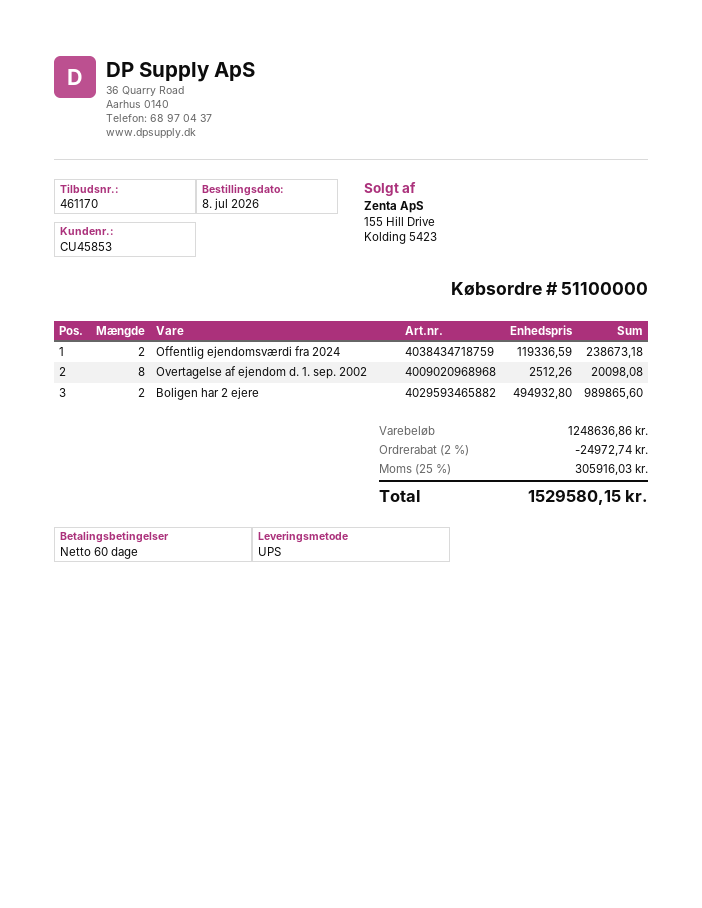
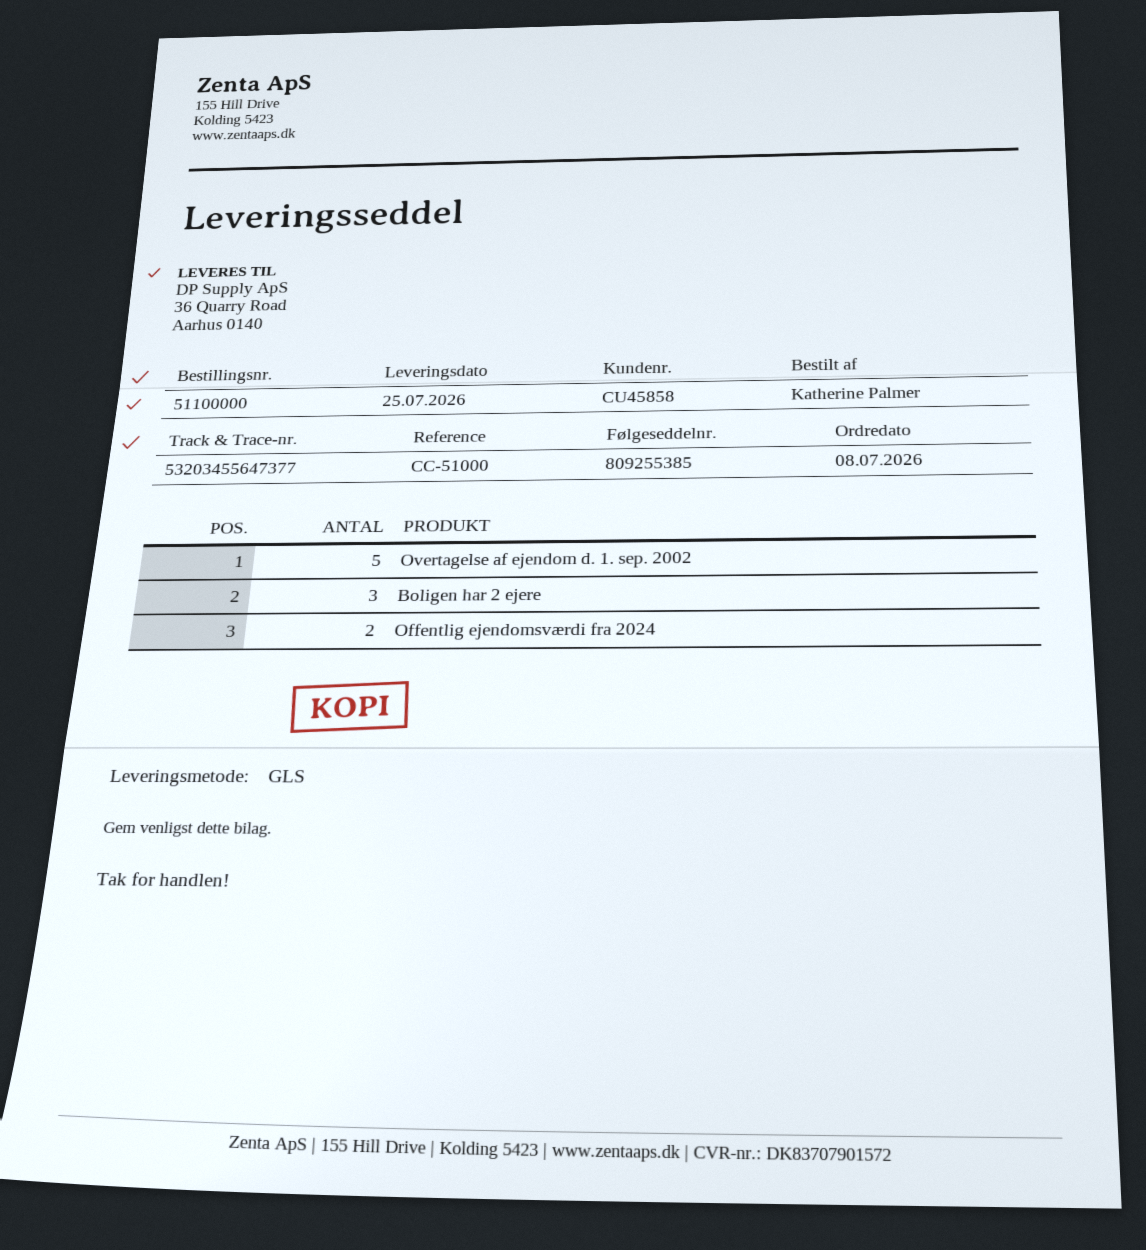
customer number: CU45853 -> CU45858
shipping method: UPS -> GLS
Overtagelse af ejendom d. 1. sep. 2002: 8 -> 5
Boligen har 2 ejere: 2 -> 3

